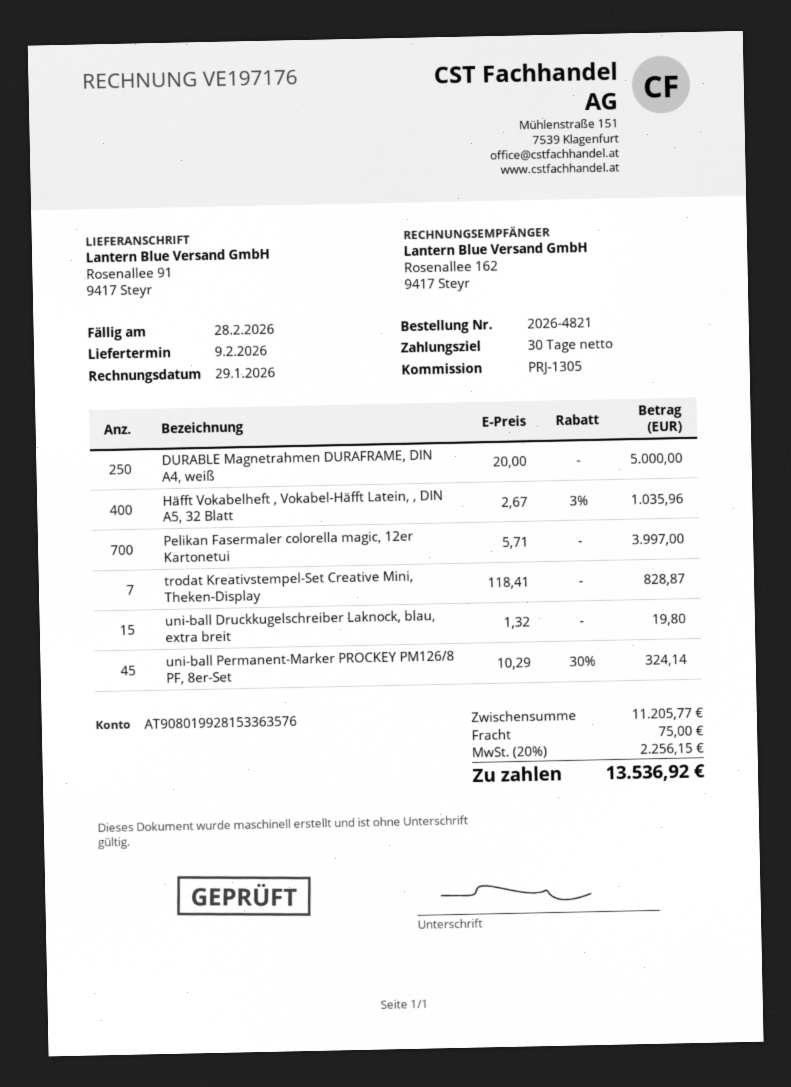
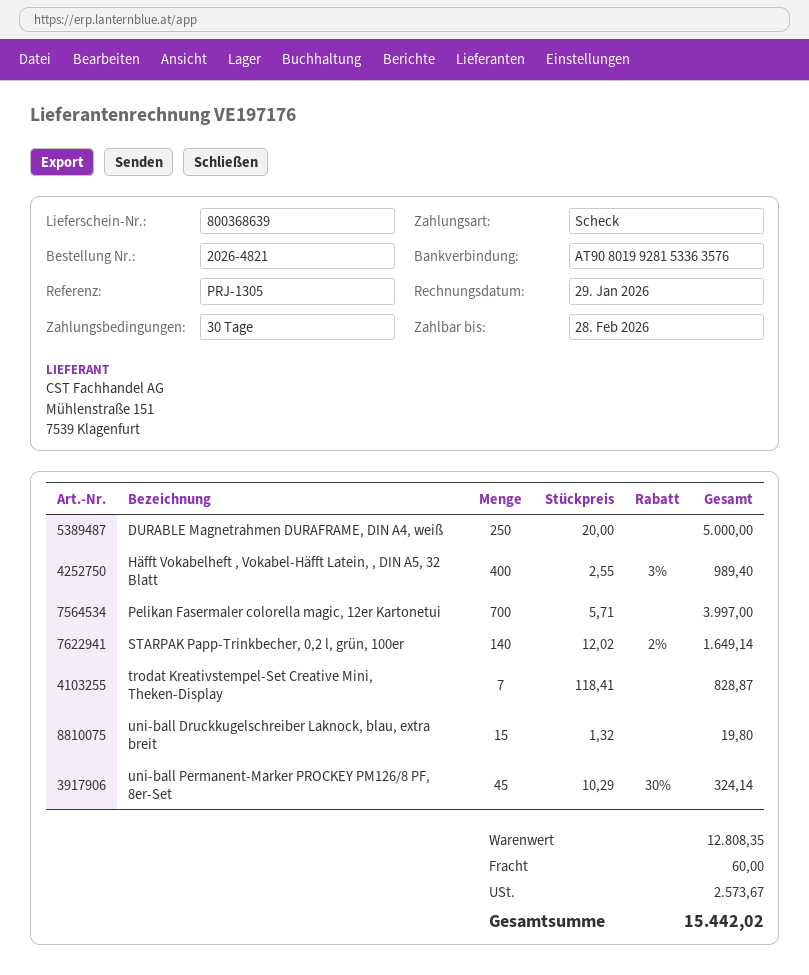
Häfft Vokabelheft , Vokabel-Häfft Latein, , DIN A5, 32 Blatt: 400 x 2.67 - 3% = 1035.96 -> 400 x 2.55 - 3% = 989.40
STARPAK Papp-Trinkbecher, 0,2 l, grün, 100er: none -> 140 x 12.02 - 2% = 1649.14
subtotal: 11205.77 -> 12808.35
shipping: 75.00 -> 60.00
tax: 2256.15 -> 2573.67
total: 13536.92 -> 15442.02

